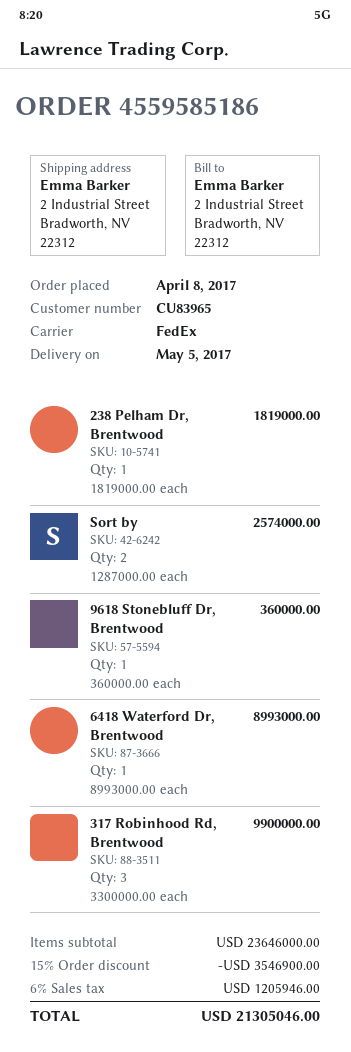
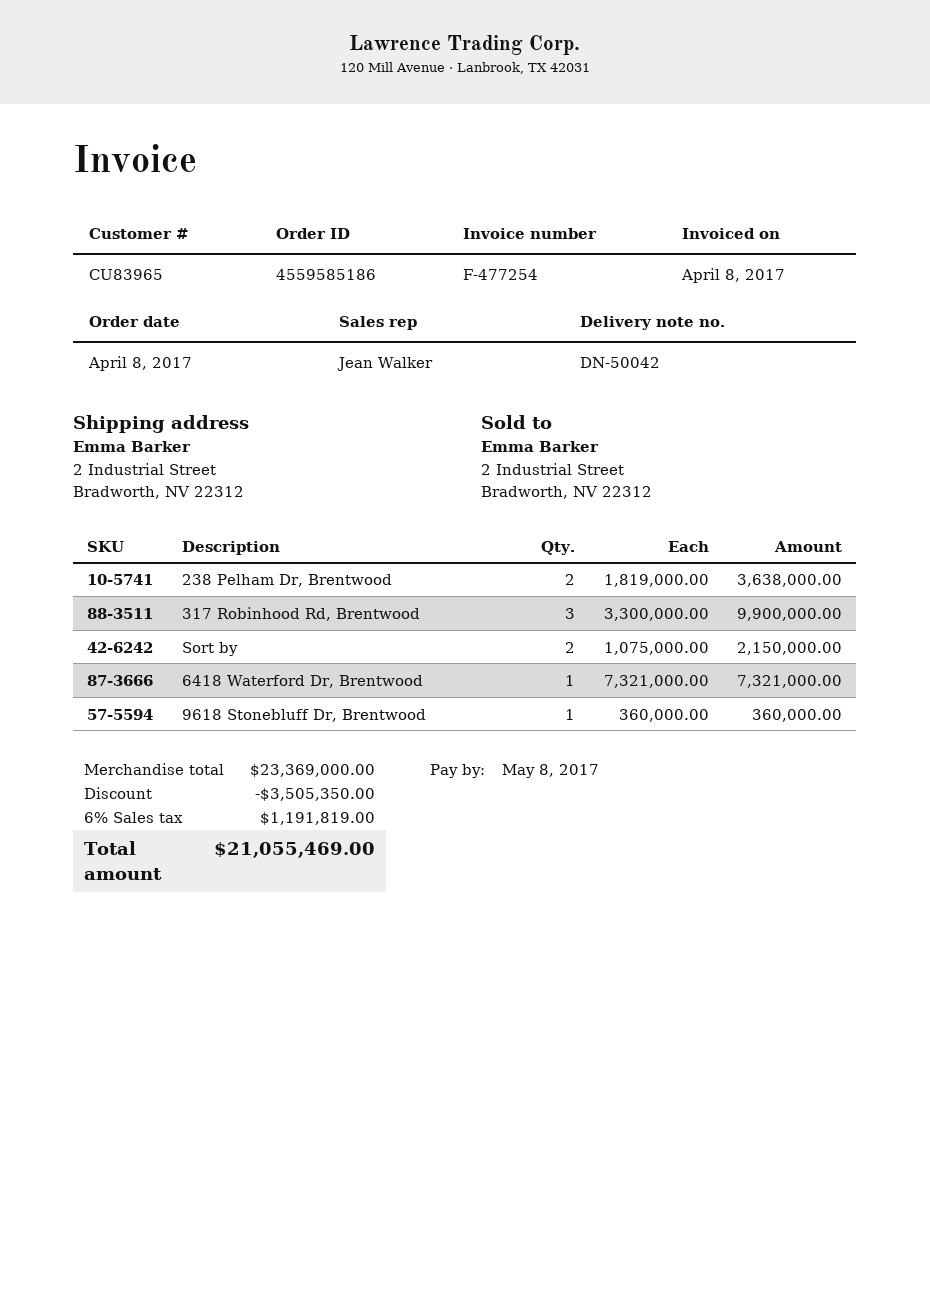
238 Pelham Dr, Brentwood: 1 x 1819000.00 = 1819000.00 -> 2 x 1819000.00 = 3638000.00
Sort by: 2 x 1287000.00 = 2574000.00 -> 2 x 1075000.00 = 2150000.00
6418 Waterford Dr, Brentwood: 1 x 8993000.00 = 8993000.00 -> 1 x 7321000.00 = 7321000.00
subtotal: 23646000.00 -> 23369000.00
discount: 3546900.00 -> 3505350.00
tax: 6% = 1205946.00 -> 6% = 1191819.00
total: 21305046.00 -> 21055469.00

